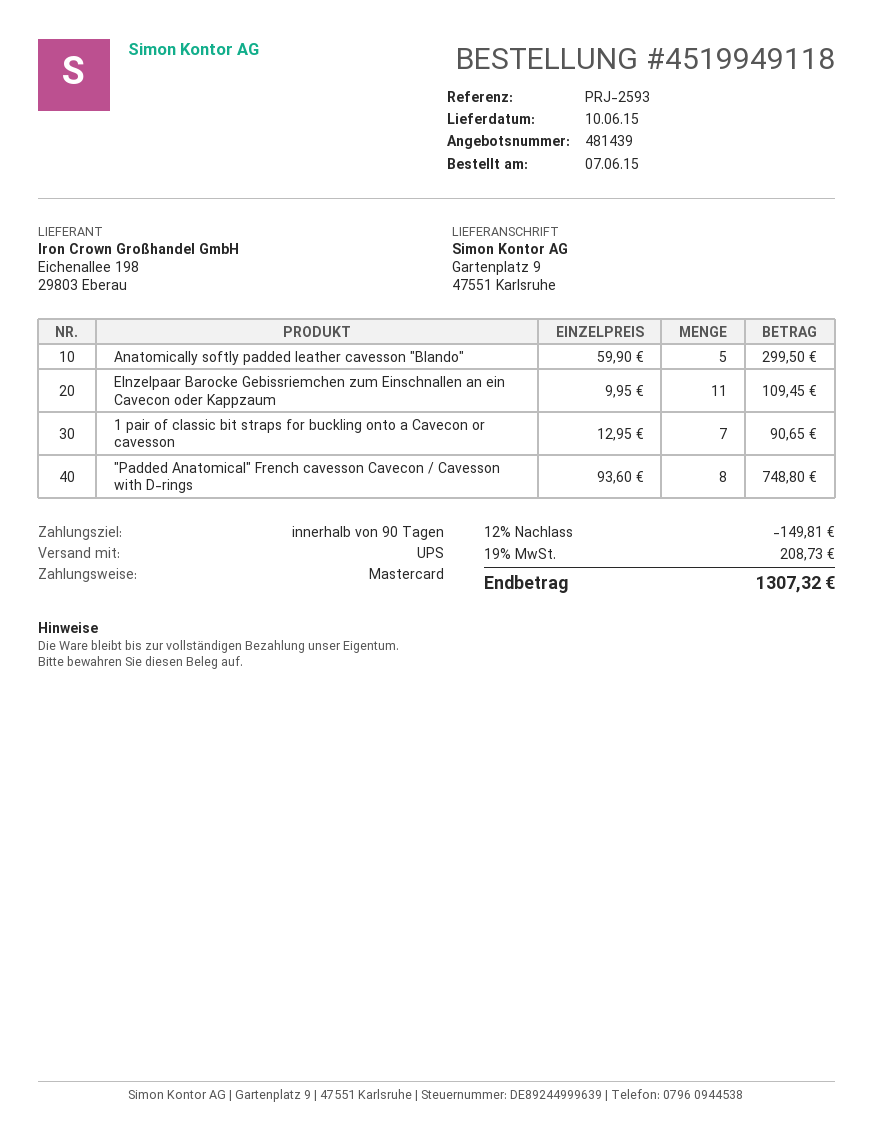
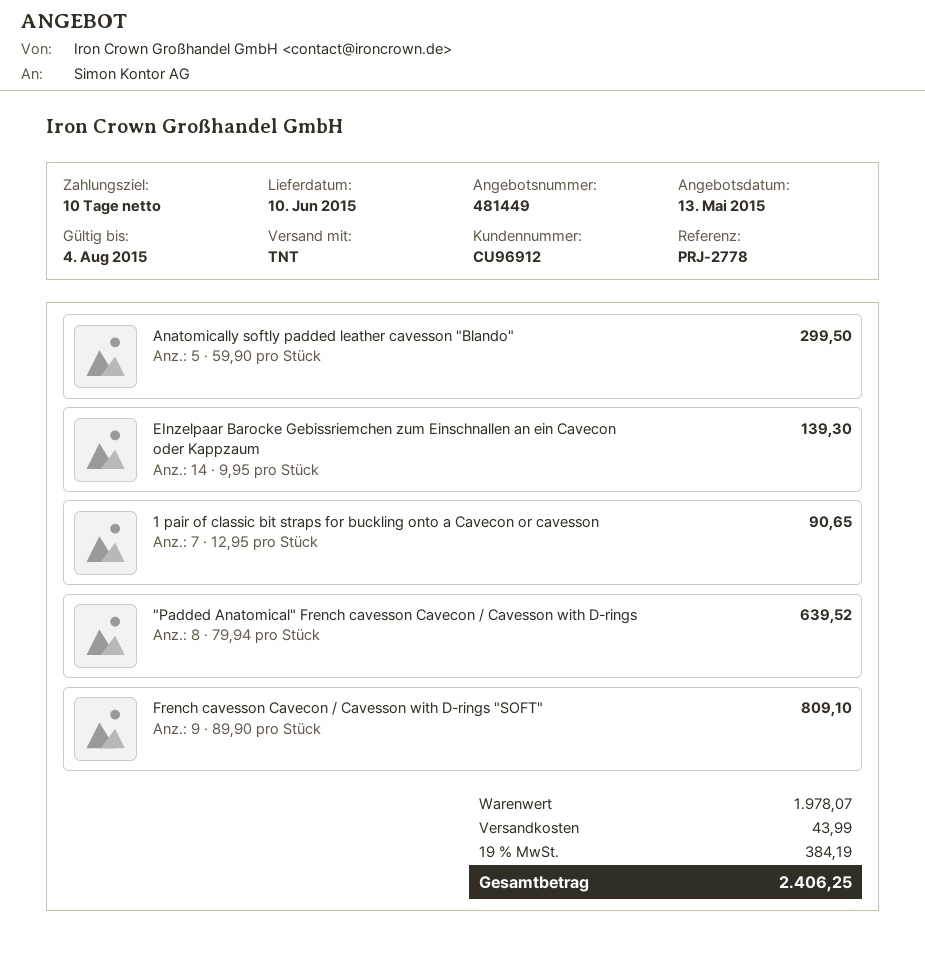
quote number: 481439 -> 481449
payment terms: 90 days -> 10 days
reference: PRJ-2593 -> PRJ-2778
shipping method: UPS -> TNT
EInzelpaar Barocke Gebissriemchen zum Einschnallen an ein Cavecon oder Kappzaum: 11 x 9.95 = 109.45 -> 14 x 9.95 = 139.30
"Padded Anatomical" French cavesson Cavecon / Cavesson with D-rings: 8 x 93.60 = 748.80 -> 8 x 79.94 = 639.52
French cavesson Cavecon / Cavesson with D-rings "SOFT": none -> 9 x 89.90 = 809.10
discount: 12% = 149.81 -> none
shipping: none -> 43.99
tax: 19% = 208.73 -> 19% = 384.19
total: 1307.32 -> 2406.25

